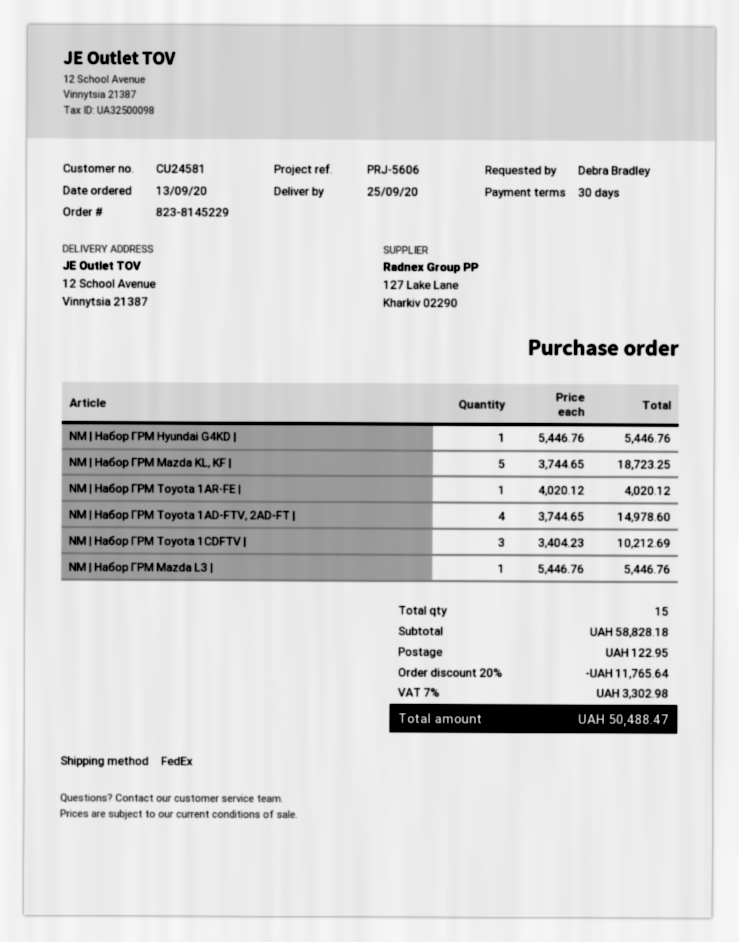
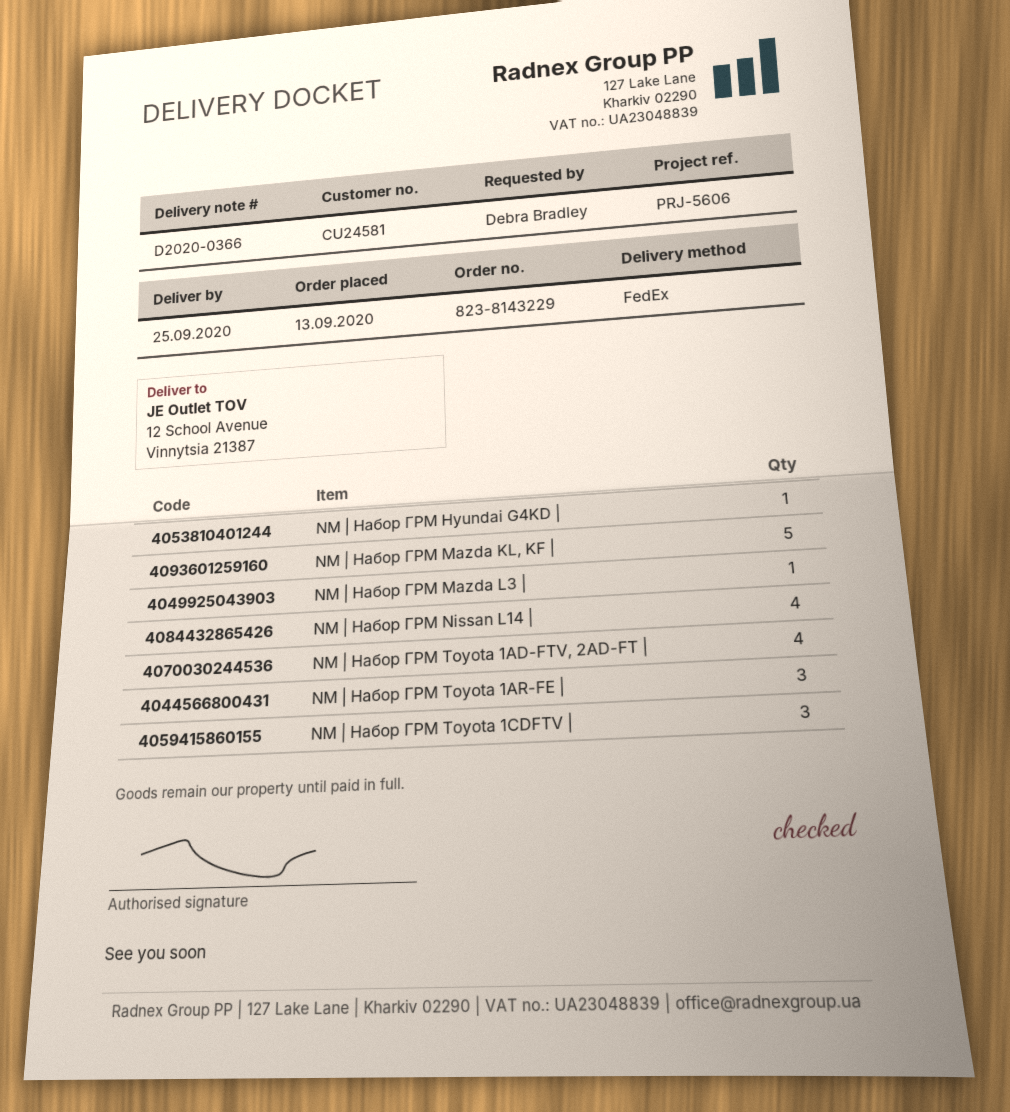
order number: 823-8145229 -> 823-8143229
NM | Набор ГРМ Toyota 1AR-FE |: 1 -> 3
NM | Набор ГРМ Nissan L14 |: none -> 4

